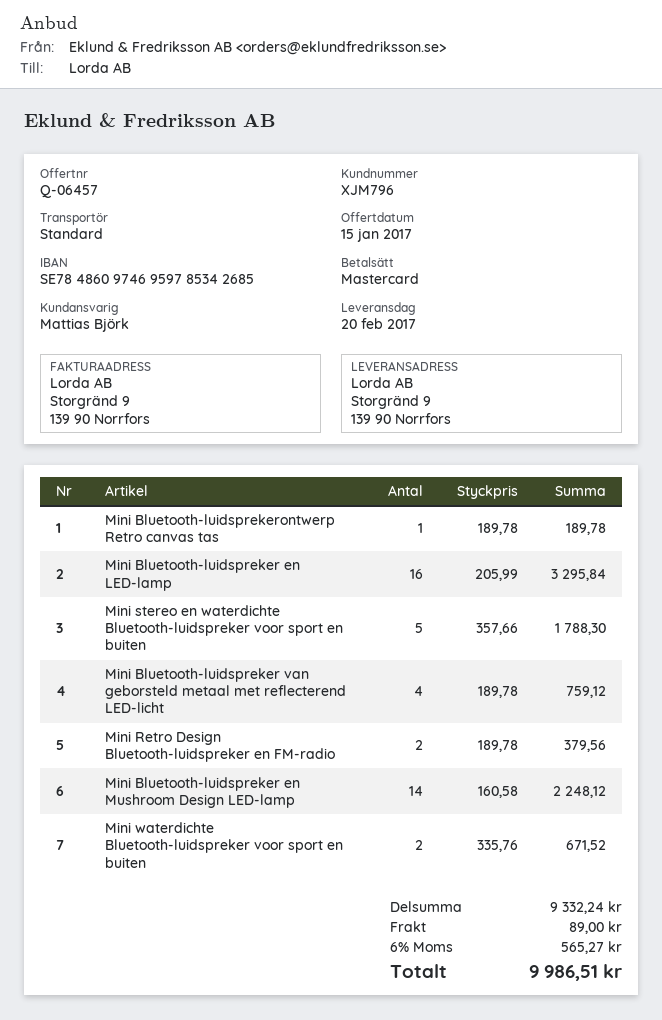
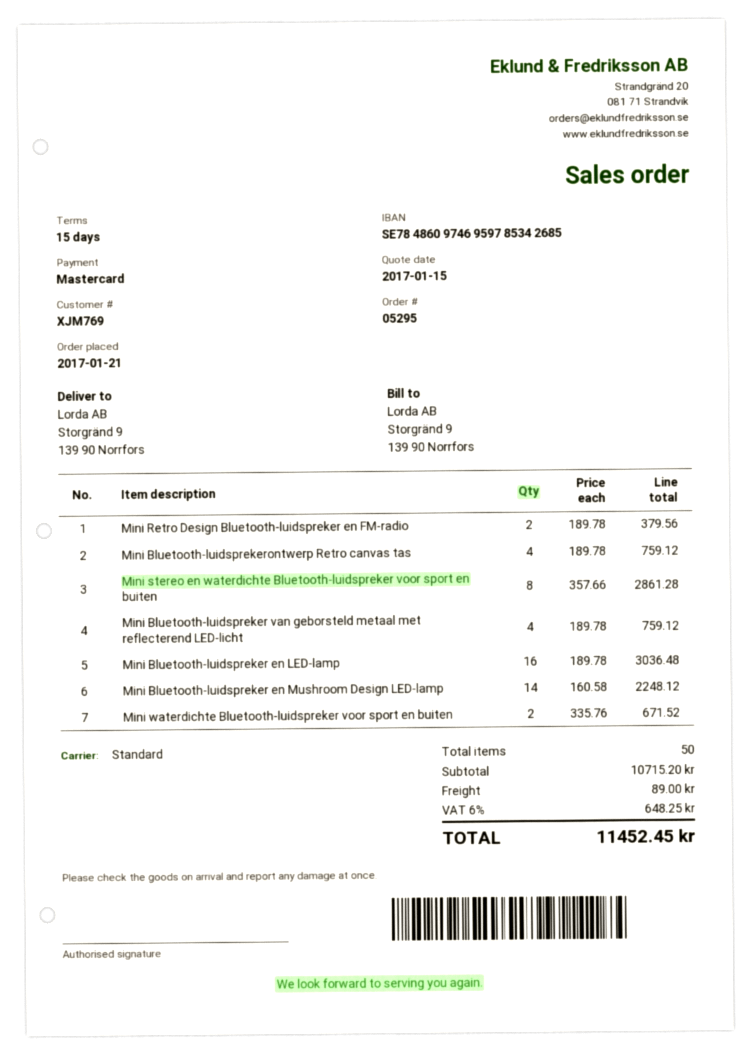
customer number: XJM796 -> XJM769
Mini Bluetooth-luidsprekerontwerp Retro canvas tas: 1 x 189.78 = 189.78 -> 4 x 189.78 = 759.12
Mini Bluetooth-luidspreker en LED-lamp: 16 x 205.99 = 3295.84 -> 16 x 189.78 = 3036.48
Mini stereo en waterdichte Bluetooth-luidspreker voor sport en buiten: 5 x 357.66 = 1788.30 -> 8 x 357.66 = 2861.28
subtotal: 9332.24 -> 10715.20
tax: 6% = 565.27 -> 6% = 648.25
total: 9986.51 -> 11452.45

